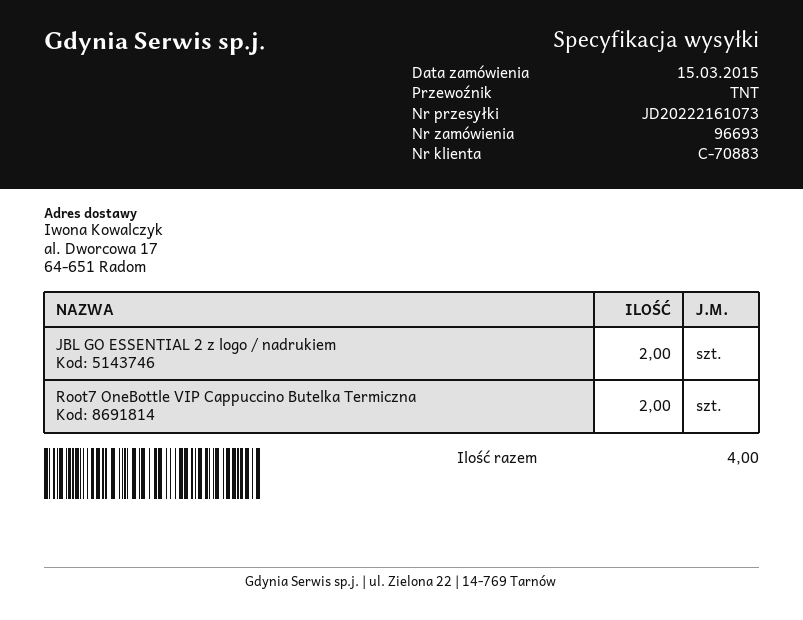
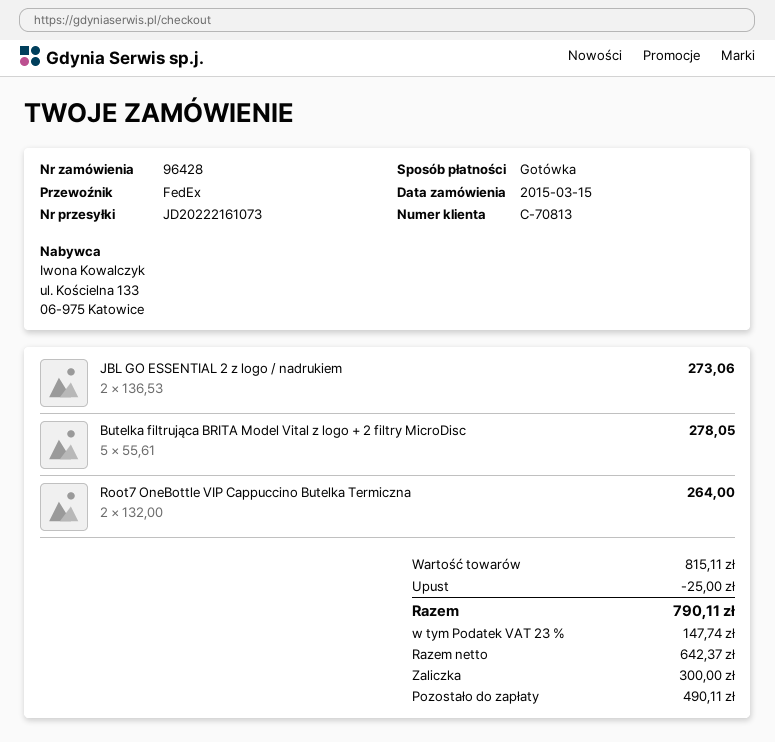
order number: 96693 -> 96428
customer number: C-70883 -> C-70813
shipping method: TNT -> FedEx
Butelka filtrująca BRITA Model Vital z logo + 2 filtry MicroDisc: none -> 5

